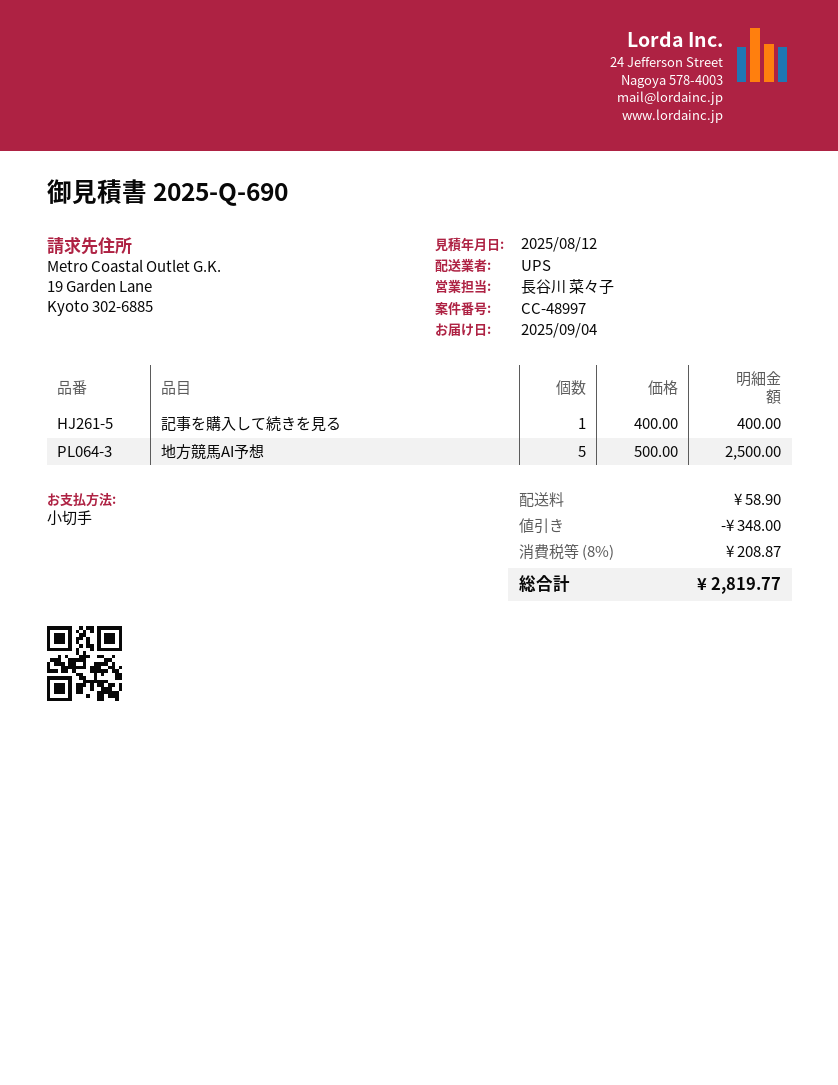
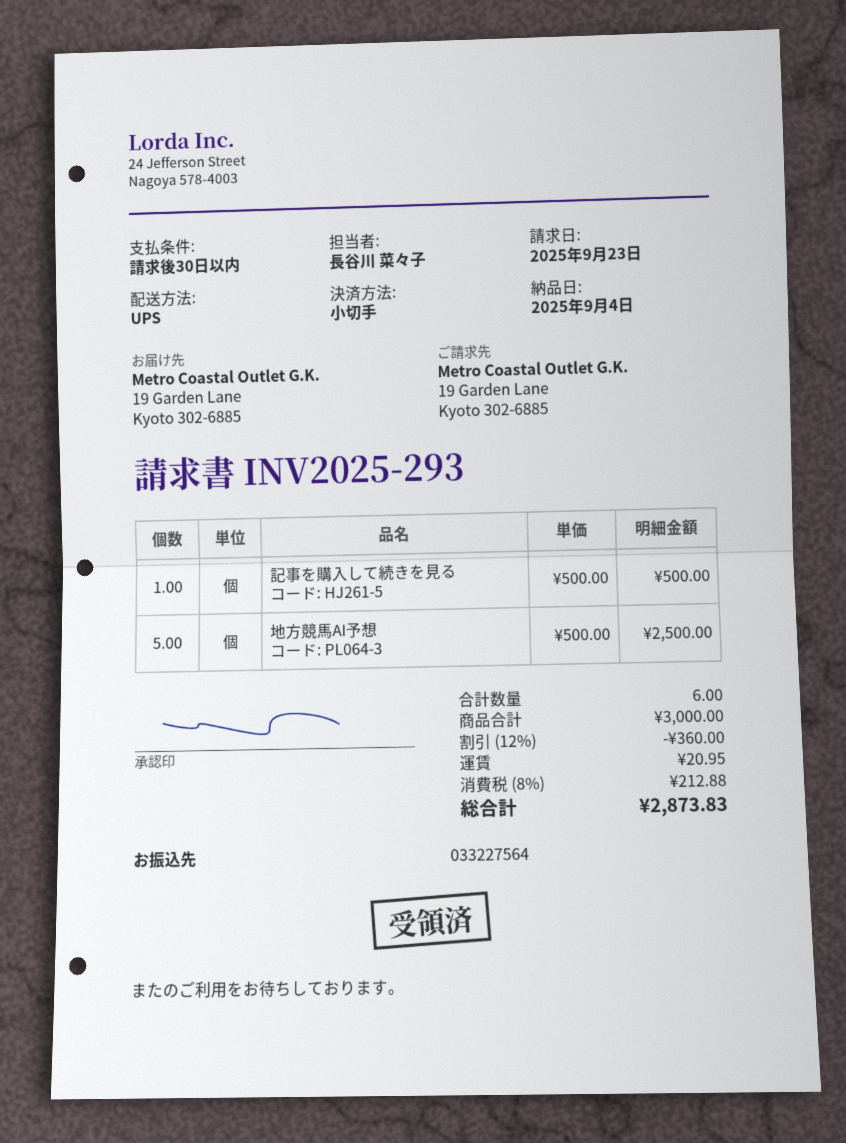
記事を購入して続きを見る: 1 x 400.00 = 400.00 -> 1 x 500.00 = 500.00
discount: 348.00 -> 360.00
shipping: 58.90 -> 20.95
tax: 8% = 208.87 -> 8% = 212.88
total: 2819.77 -> 2873.83

